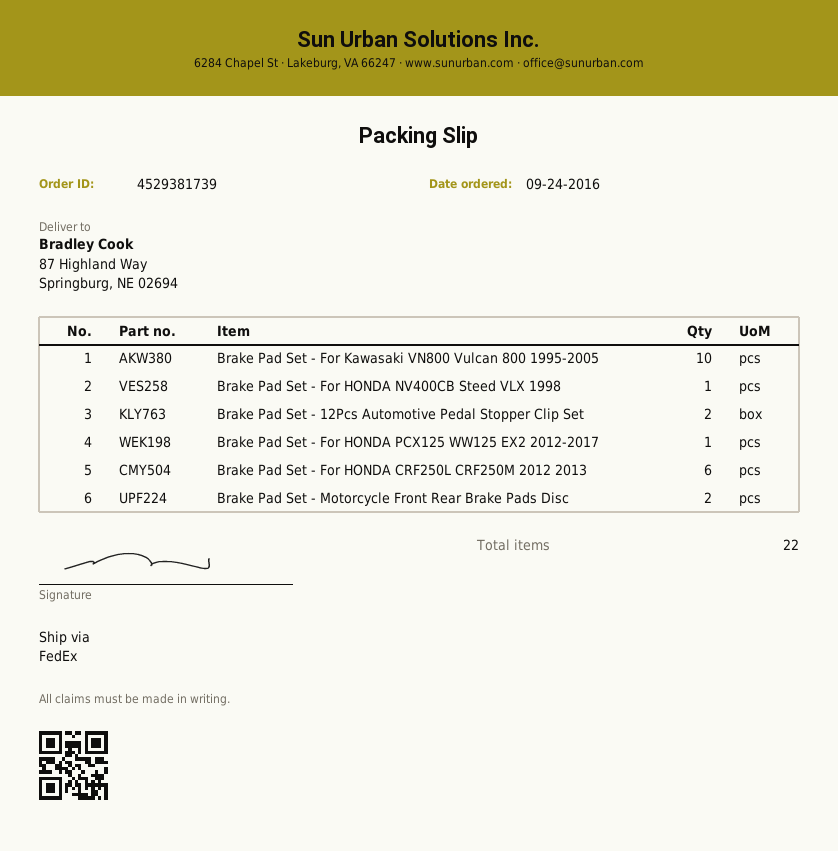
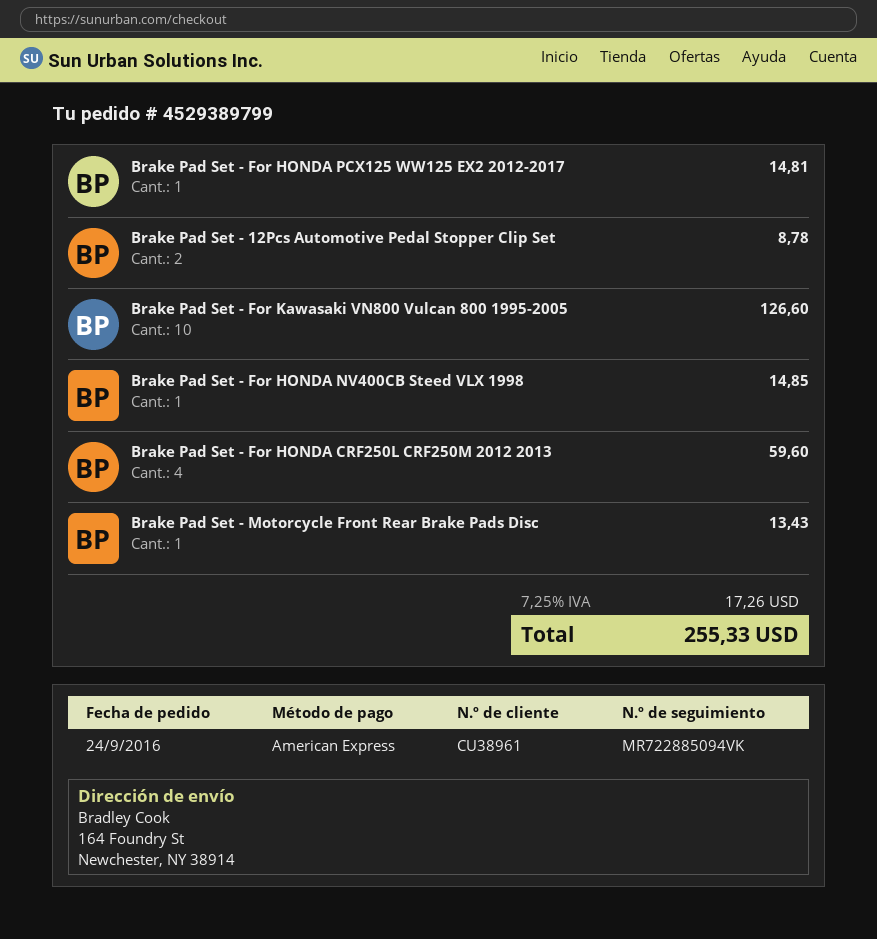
order number: 4529381739 -> 4529389799
ship to: 87 Highland Way, Springburg, NE 02694 -> 164 Foundry St, Newchester, NY 38914
Brake Pad Set - For HONDA CRF250L CRF250M 2012 2013: 6 -> 4
Brake Pad Set - Motorcycle Front Rear Brake Pads Disc: 2 -> 1

